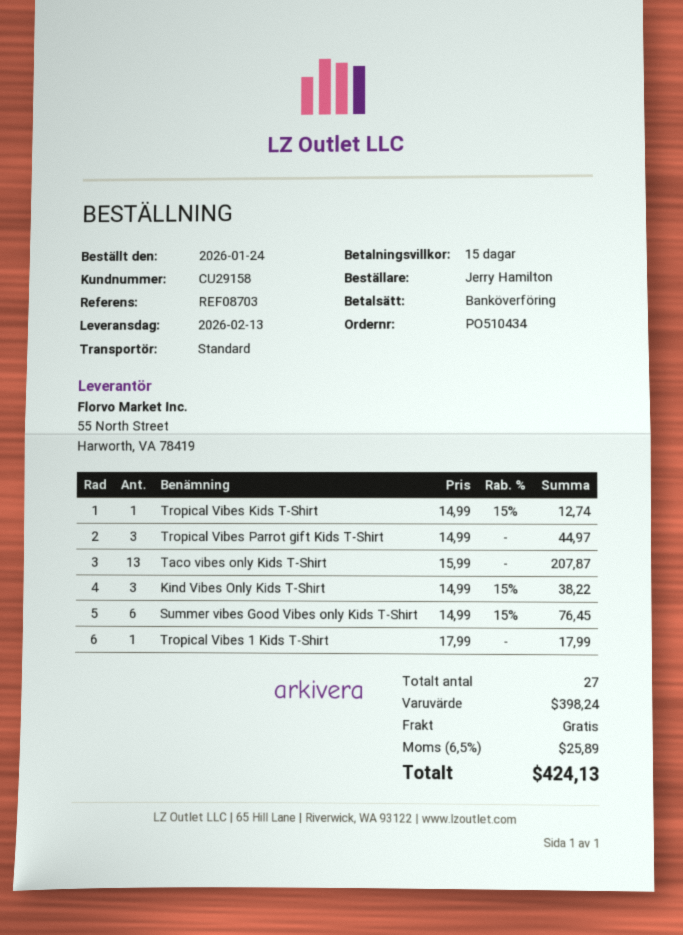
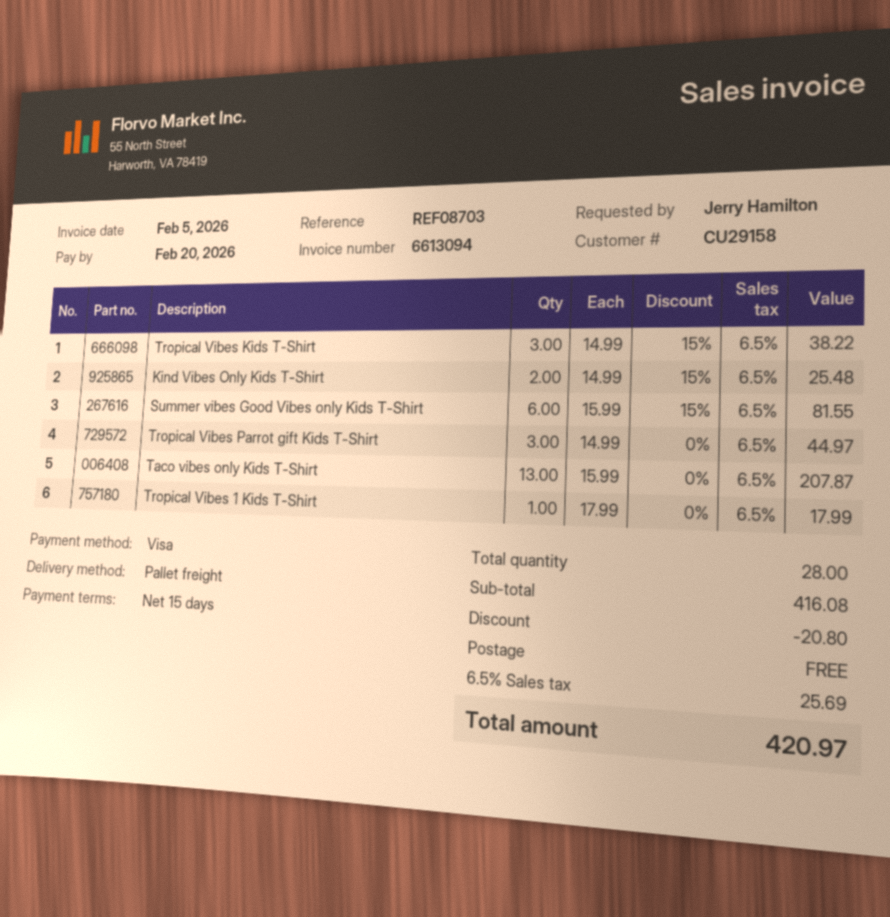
payment method: bank transfer -> Visa
shipping method: standard -> pallet freight
Tropical Vibes Kids T-Shirt: 1 x 14.99 - 15% = 12.74 -> 3 x 14.99 - 15% = 38.22
Kind Vibes Only Kids T-Shirt: 3 x 14.99 - 15% = 38.22 -> 2 x 14.99 - 15% = 25.48
Summer vibes Good Vibes only Kids T-Shirt: 6 x 14.99 - 15% = 76.45 -> 6 x 15.99 - 15% = 81.55
total quantity: 27 -> 28
subtotal: 398.24 -> 416.08
discount: none -> 20.80
tax: 6.5% = 25.89 -> 6.5% = 25.69
total: 424.13 -> 420.97

